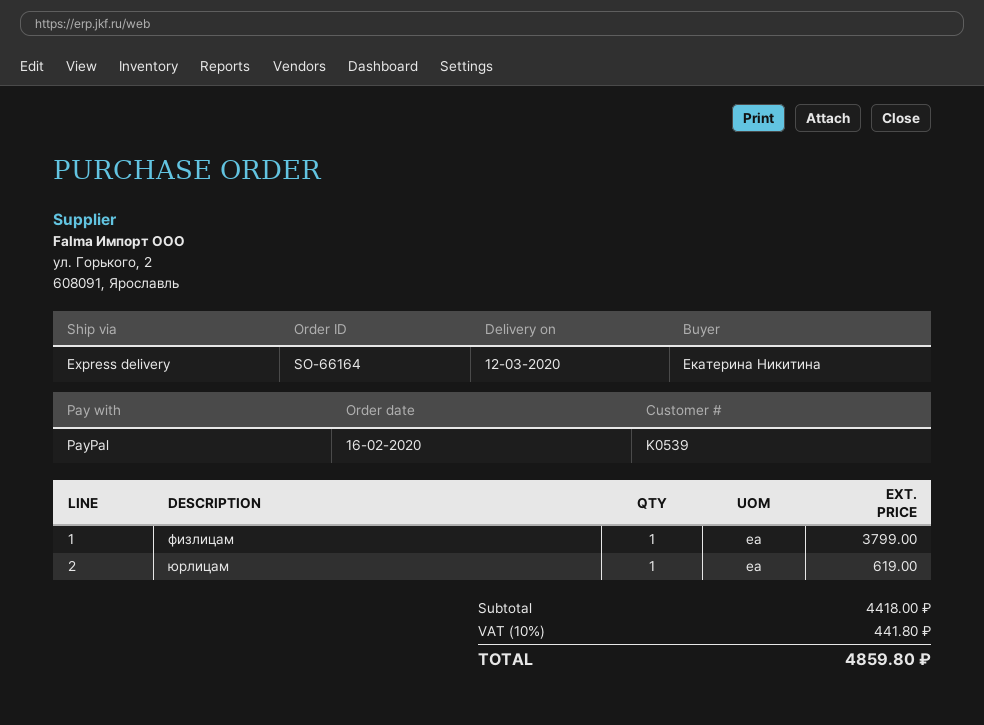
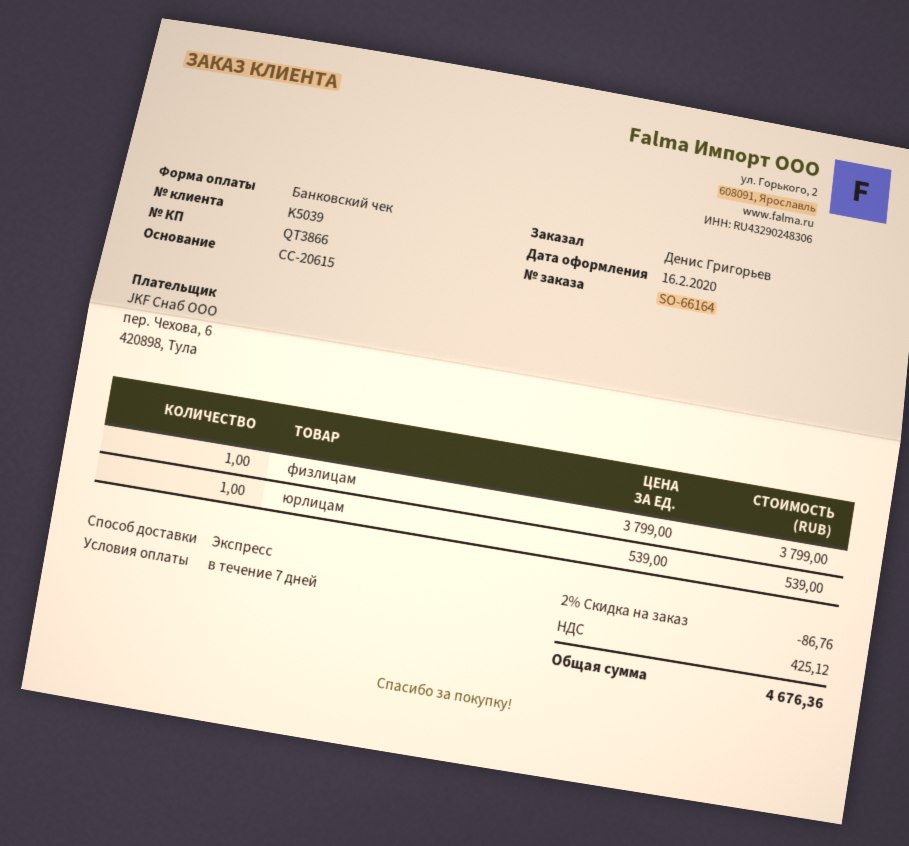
customer number: K0539 -> K5039
ordered by: Екатерина Никитина -> Денис Григорьев
payment method: PayPal -> cheque
юрлицам: 1 for 619.00 -> 1 for 539.00
discount: none -> 2% = 86.76
tax: 441.80 -> 425.12
total: 4859.80 -> 4676.36

